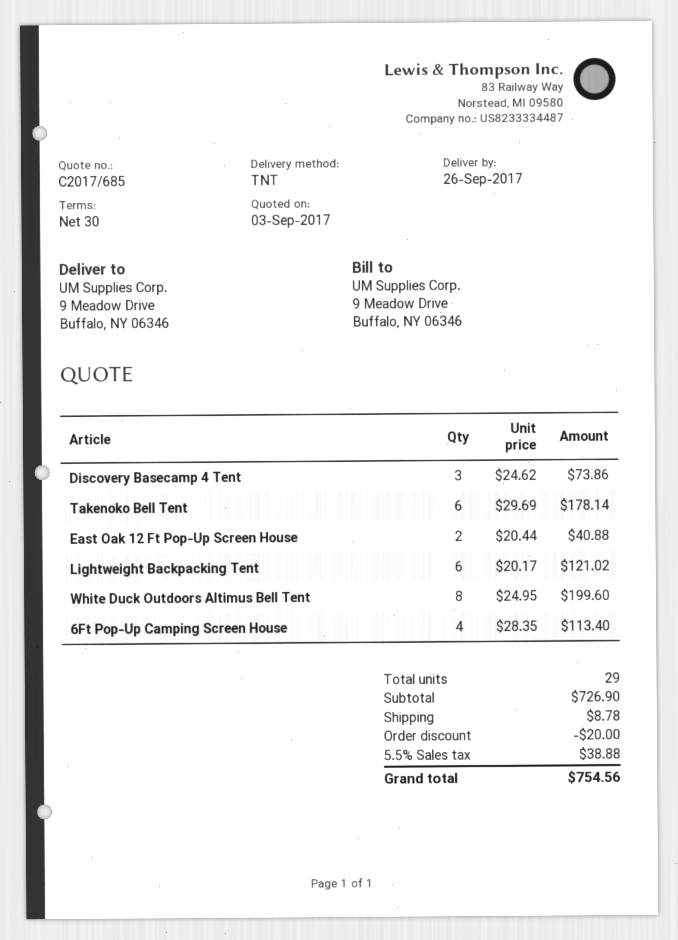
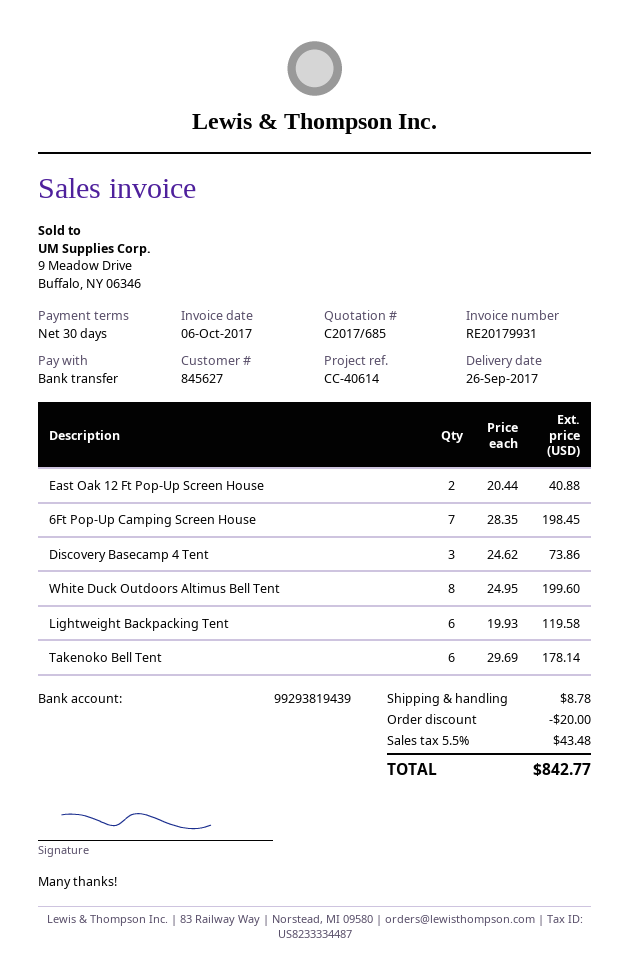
Lightweight Backpacking Tent: 6 x 20.17 = 121.02 -> 6 x 19.93 = 119.58
6Ft Pop-Up Camping Screen House: 4 x 28.35 = 113.40 -> 7 x 28.35 = 198.45
tax: 5.5% = 38.88 -> 5.5% = 43.48
total: 754.56 -> 842.77

